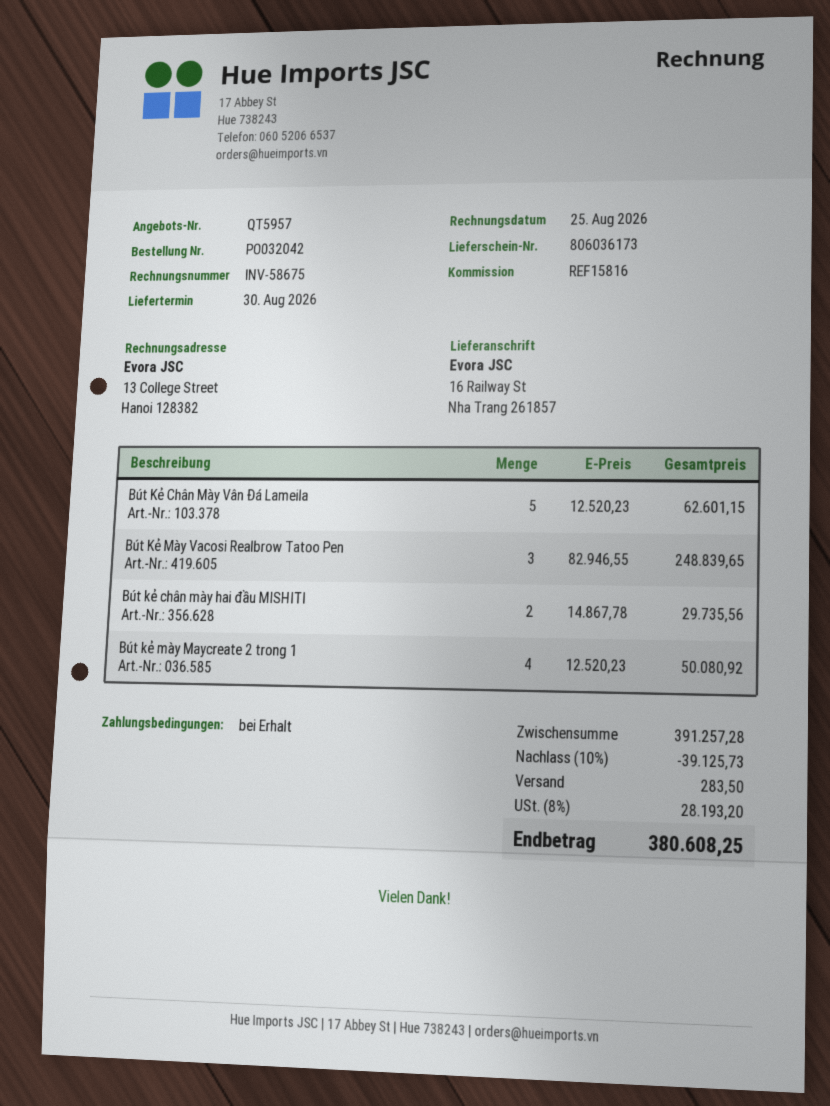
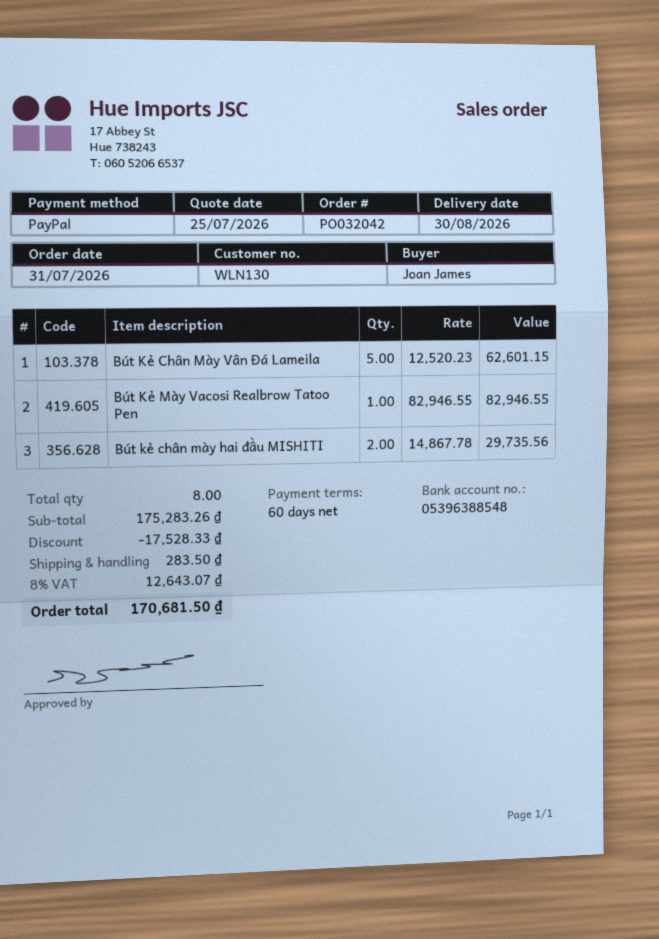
payment terms: on receipt -> 60 days
Bút Kẻ Mày Vacosi Realbrow Tatoo Pen: 3 x 82946.55 = 248839.65 -> 1 x 82946.55 = 82946.55
Bút kẻ mày Maycreate 2 trong 1: 4 x 12520.23 = 50080.92 -> none
subtotal: 391257.28 -> 175283.26
discount: 39125.73 -> 17528.33
tax: 8% = 28193.20 -> 8% = 12643.07
total: 380608.25 -> 170681.50

